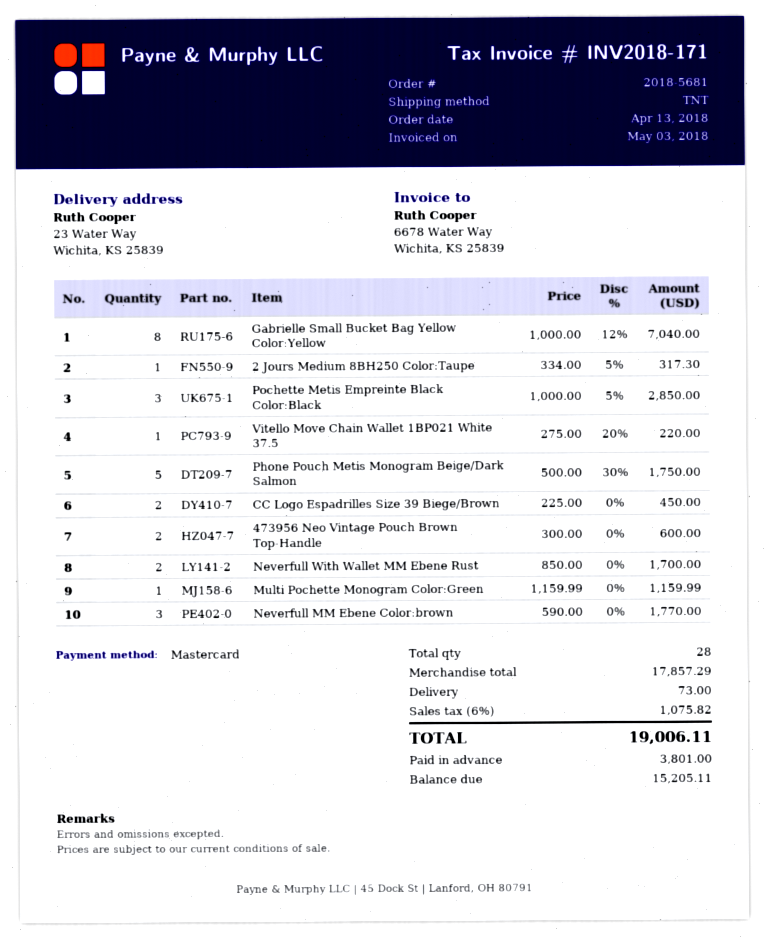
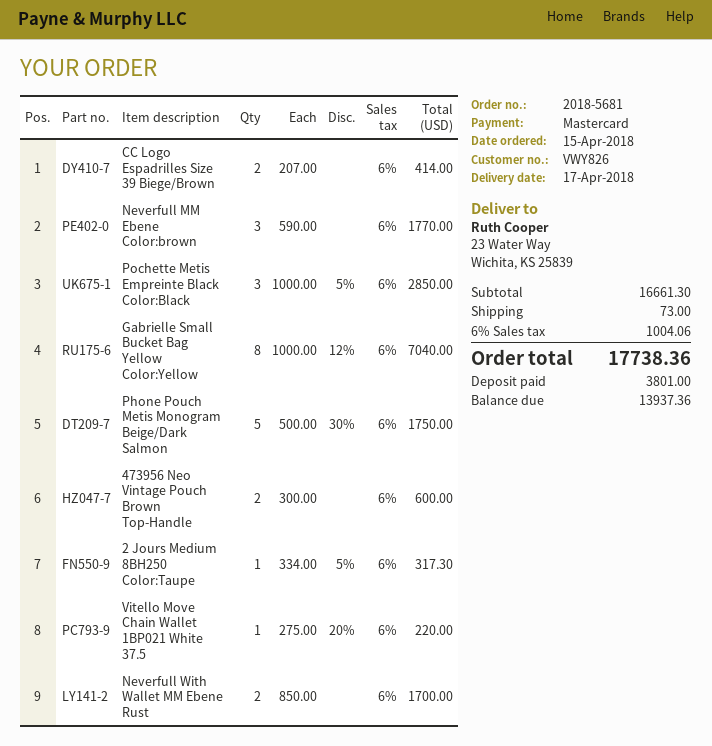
order date: 2018-04-13 -> 2018-04-15
CC Logo Espadrilles Size 39 Biege/Brown: 2 x 225.00 = 450.00 -> 2 x 207.00 = 414.00
Multi Pochette Monogram Color:Green: 1 x 1159.99 = 1159.99 -> none
subtotal: 17857.29 -> 16661.30
tax: 6% = 1075.82 -> 6% = 1004.06
total: 19006.11 -> 17738.36
balance: 15205.11 -> 13937.36

